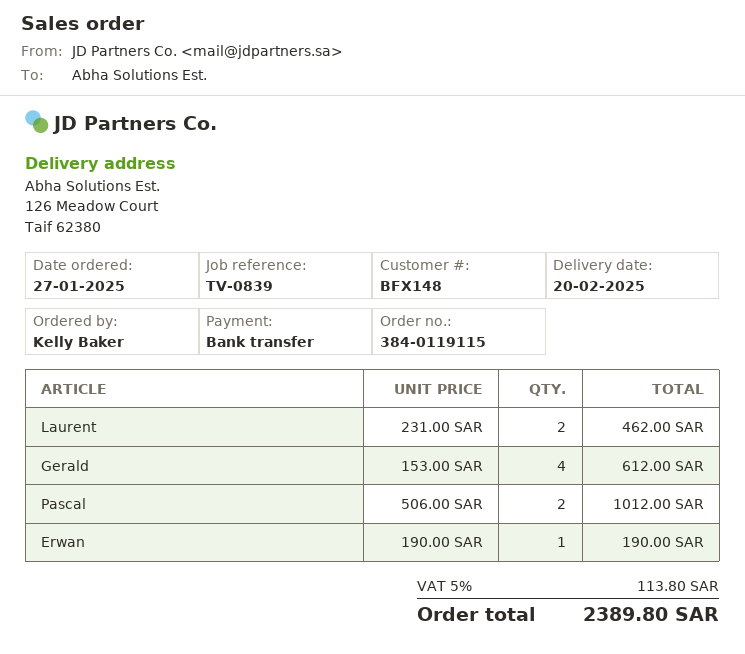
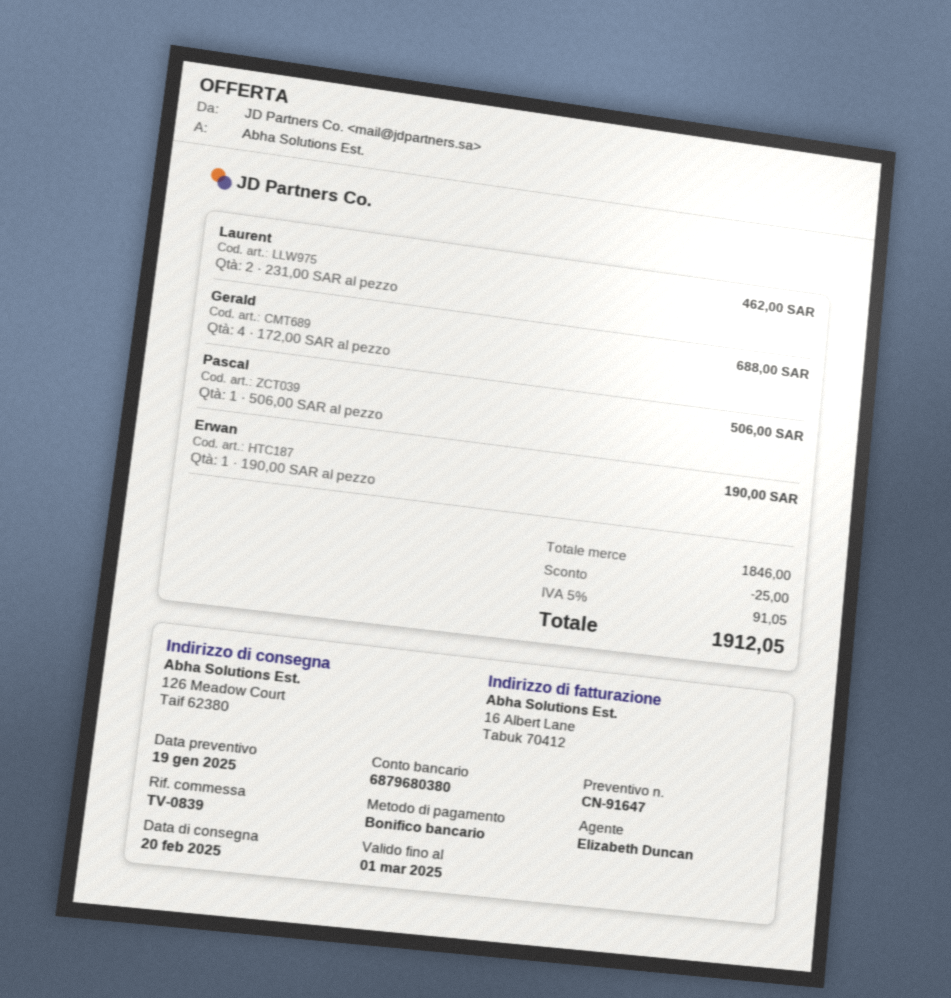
Gerald: 4 x 153.00 = 612.00 -> 4 x 172.00 = 688.00
Pascal: 2 x 506.00 = 1012.00 -> 1 x 506.00 = 506.00
discount: none -> 25.00
tax: 5% = 113.80 -> 5% = 91.05
total: 2389.80 -> 1912.05

